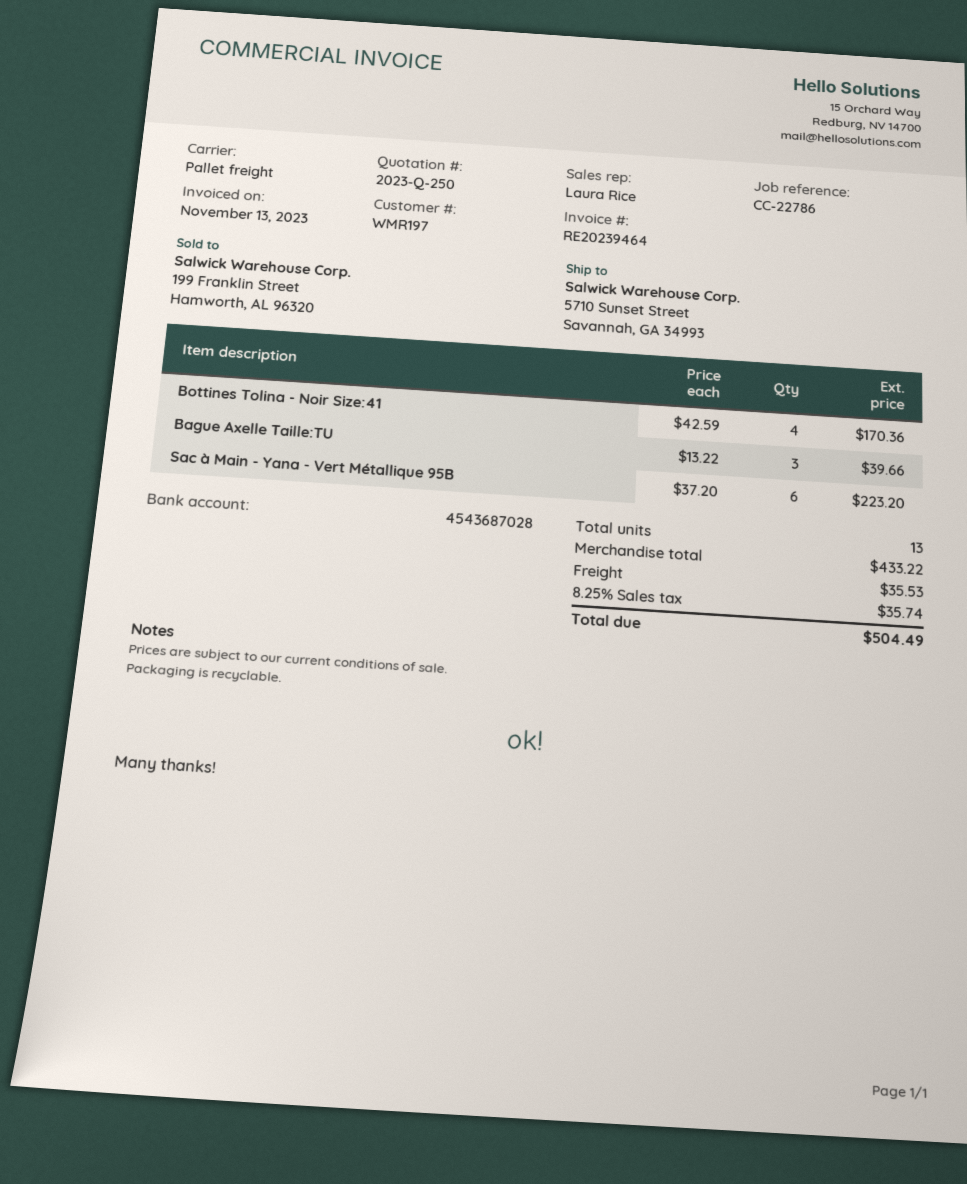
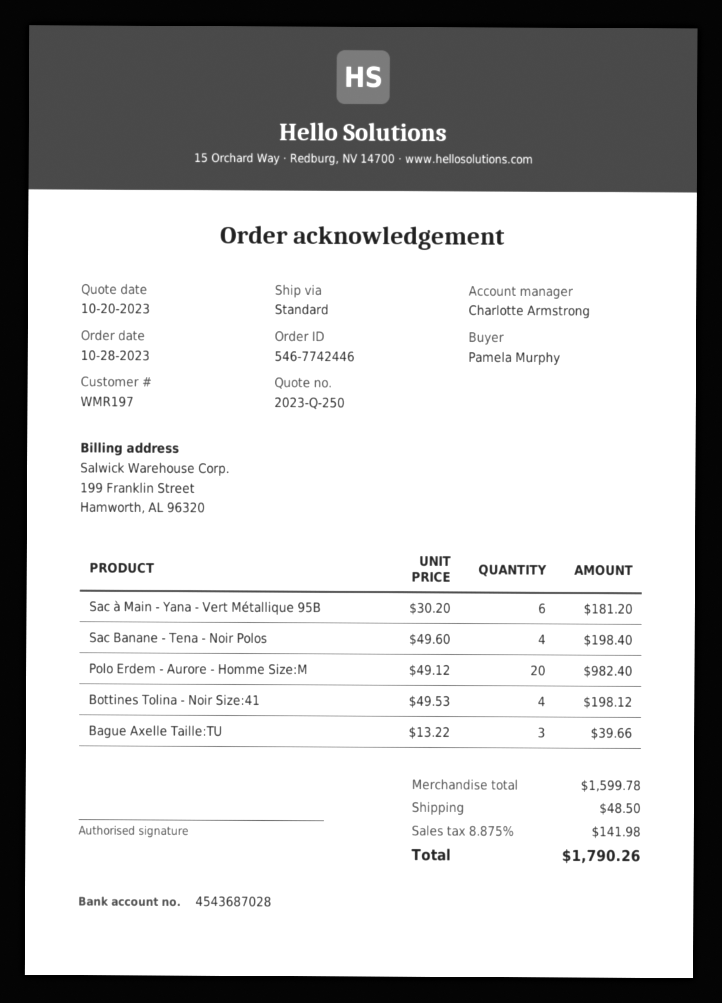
sales rep: Laura Rice -> Charlotte Armstrong
shipping method: pallet freight -> standard
Bottines Tolina - Noir Size:41: 4 x 42.59 = 170.36 -> 4 x 49.53 = 198.12
Sac à Main - Yana - Vert Métallique 95B: 6 x 37.20 = 223.20 -> 6 x 30.20 = 181.20
Sac Banane - Tena - Noir Polos: none -> 4 x 49.60 = 198.40
Polo Erdem - Aurore - Homme Size:M: none -> 20 x 49.12 = 982.40
subtotal: 433.22 -> 1599.78
shipping: 35.53 -> 48.50
tax: 8.25% = 35.74 -> 8.875% = 141.98
total: 504.49 -> 1790.26

